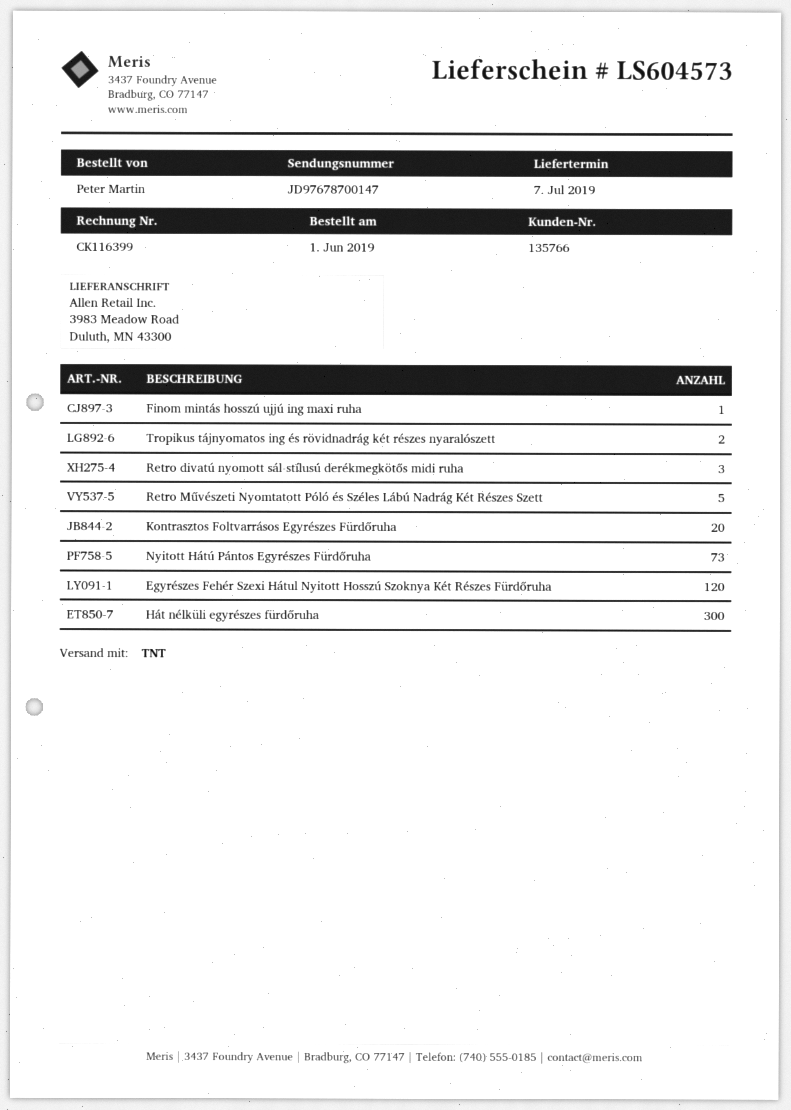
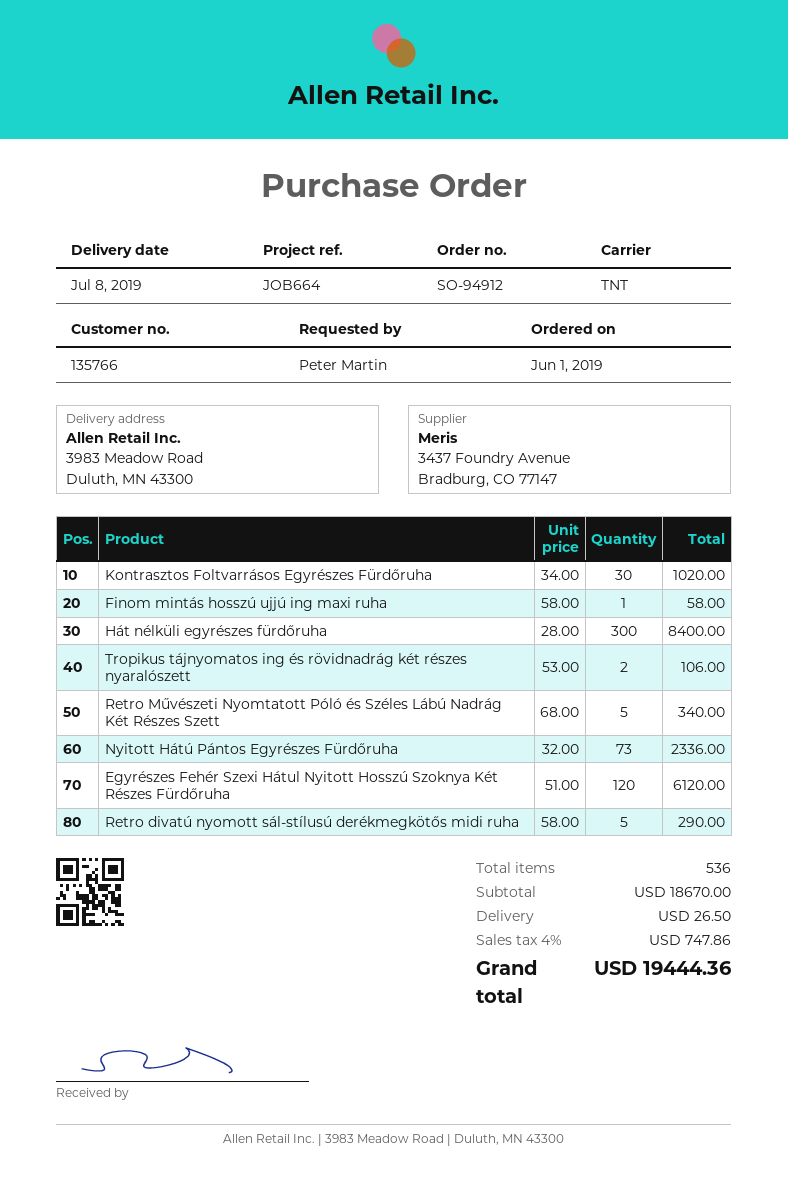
delivery date: 2019-07-07 -> 2019-07-08
Retro divatú nyomott sál-stílusú derékmegkötős midi ruha: 3 -> 5
Kontrasztos Foltvarrásos Egyrészes Fürdőruha: 20 -> 30

